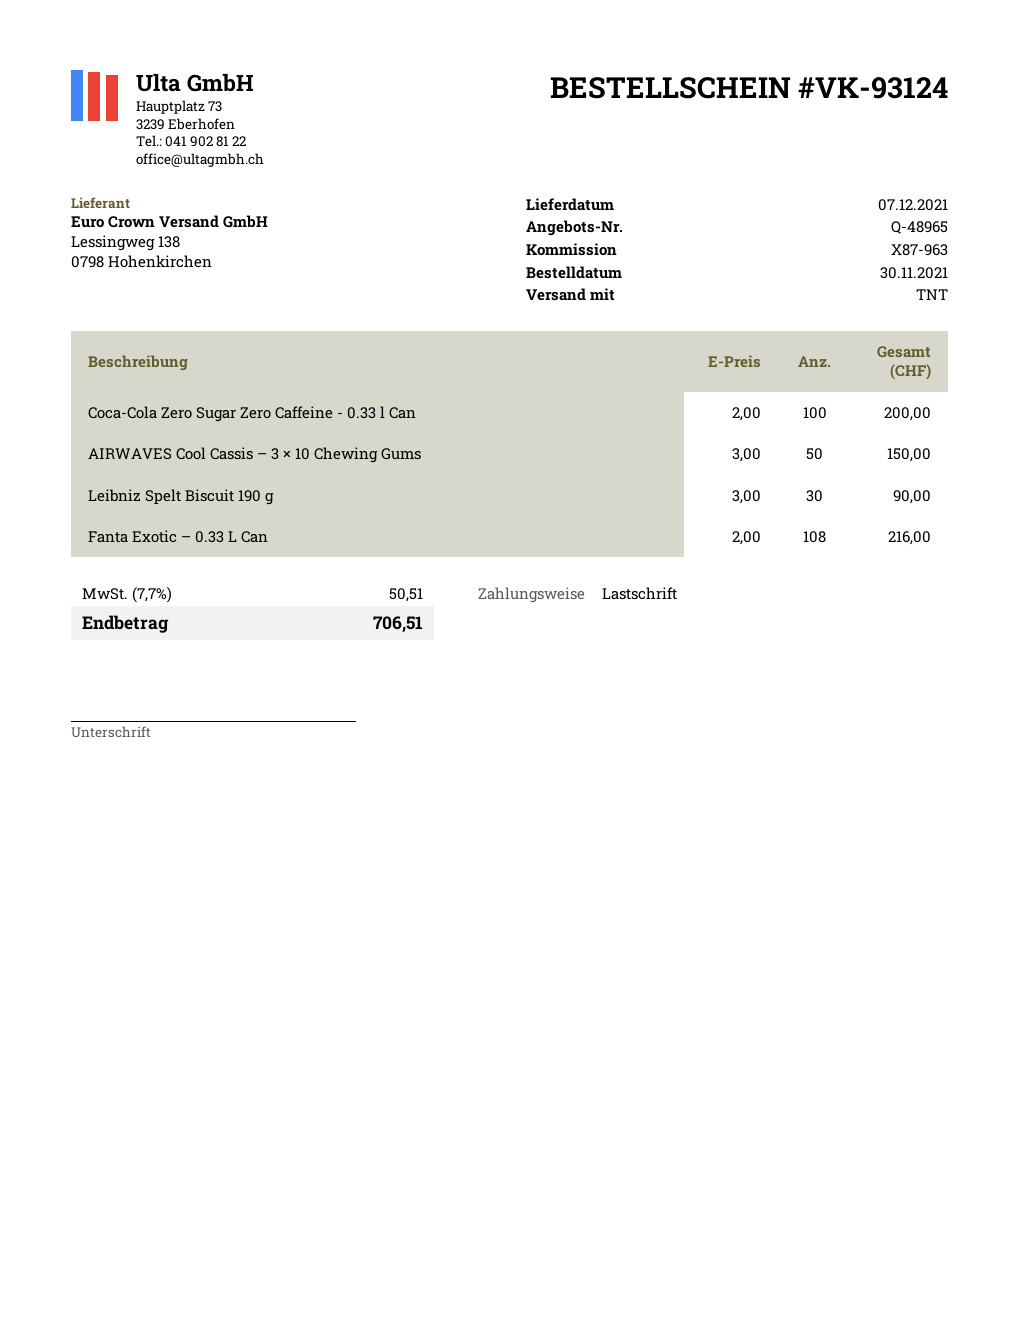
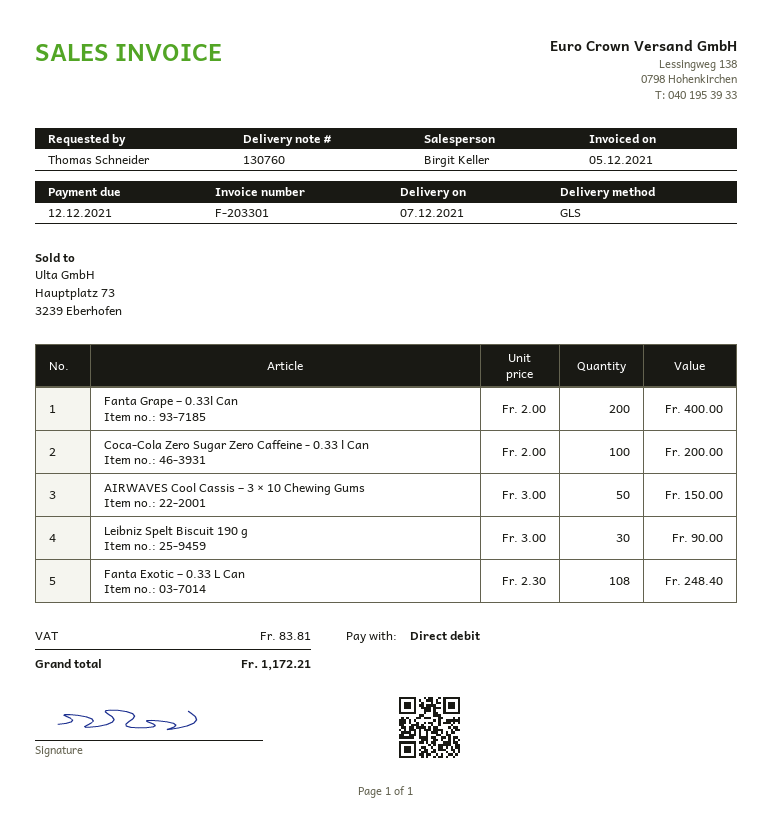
shipping method: TNT -> GLS
Fanta Exotic – 0.33 L Can: 108 x 2.00 = 216.00 -> 108 x 2.30 = 248.40
Fanta Grape – 0.33l Can: none -> 200 x 2.00 = 400.00
tax: 50.51 -> 83.81
total: 706.51 -> 1172.21

